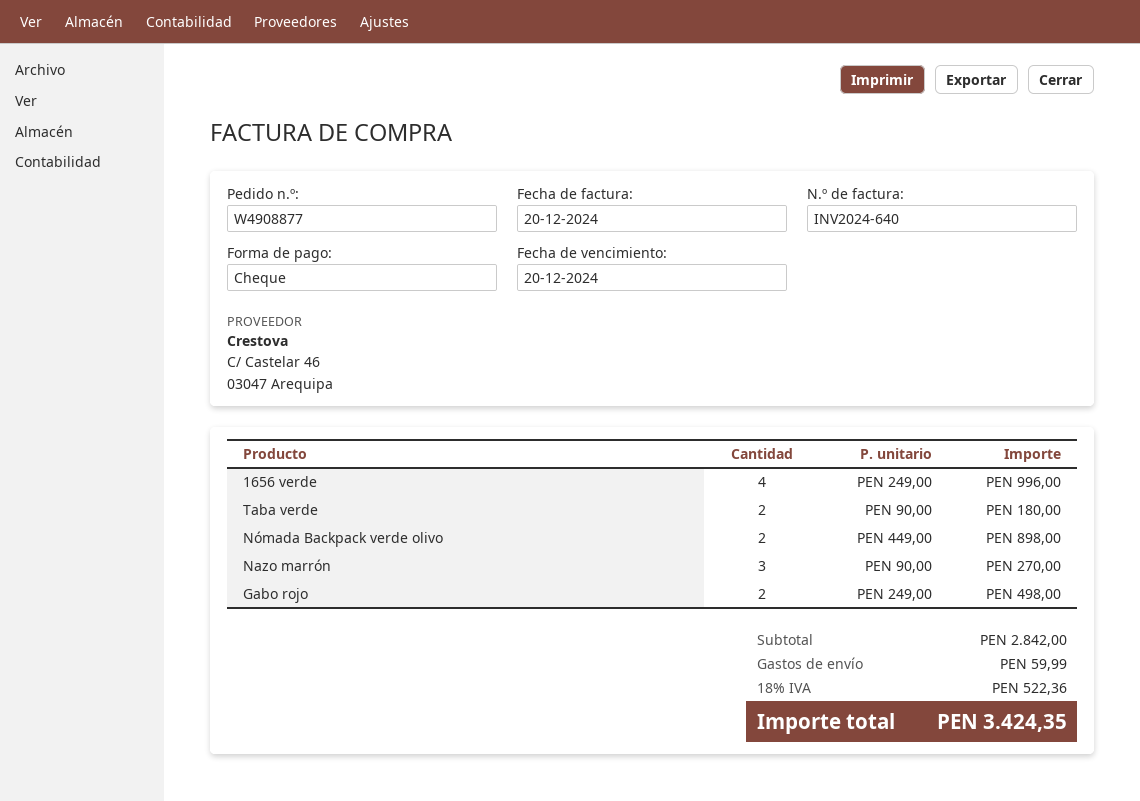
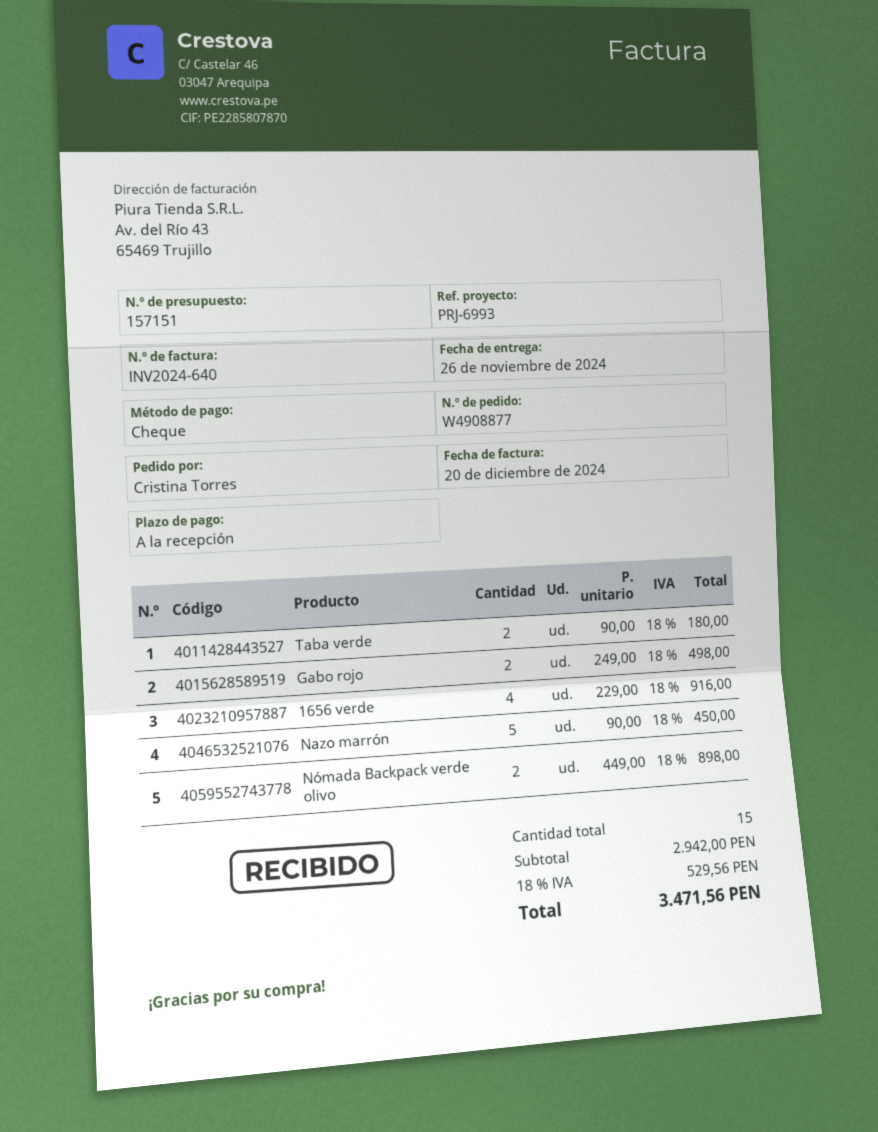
1656 verde: 4 x 249.00 = 996.00 -> 4 x 229.00 = 916.00
Nazo marrón: 3 x 90.00 = 270.00 -> 5 x 90.00 = 450.00
subtotal: 2842.00 -> 2942.00
shipping: 59.99 -> none
tax: 18% = 522.36 -> 18% = 529.56
total: 3424.35 -> 3471.56

